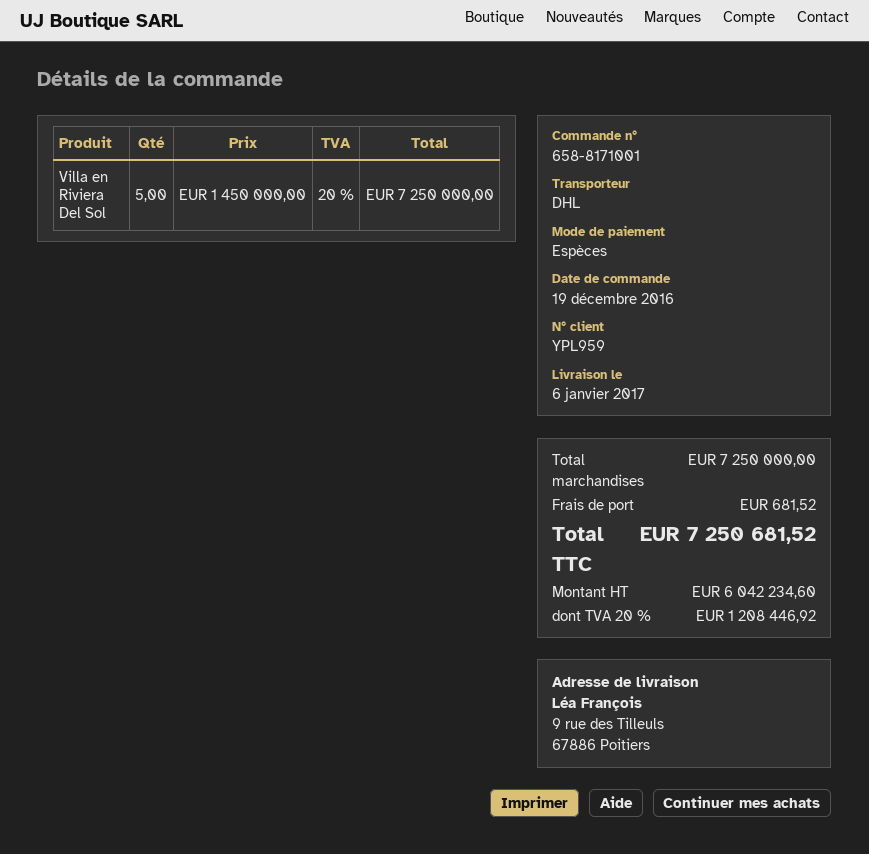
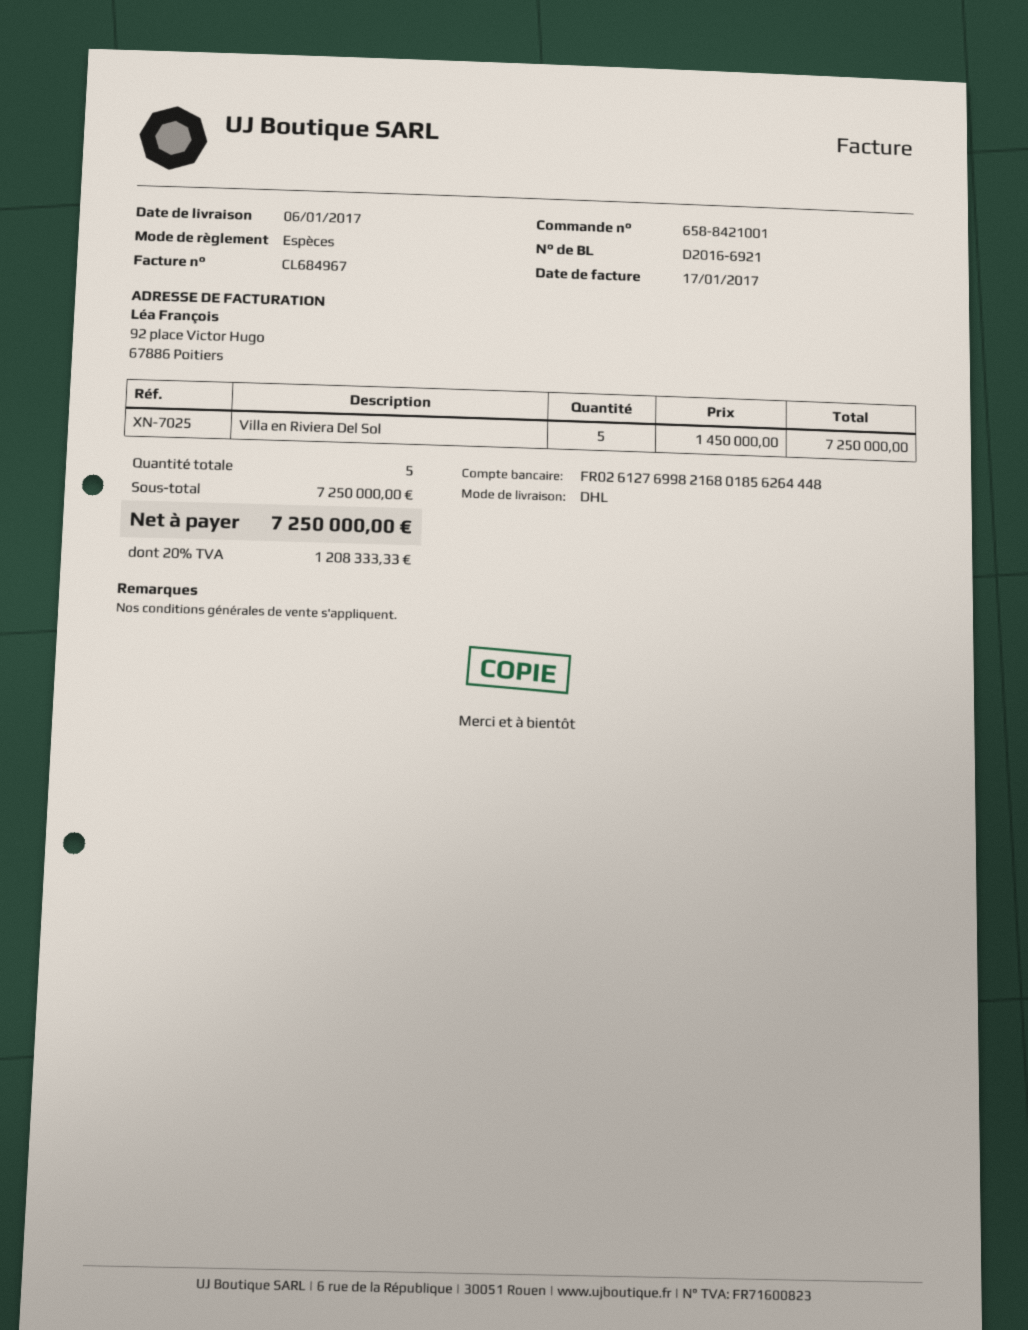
order number: 658-8171001 -> 658-8421001
shipping: 681.52 -> none
tax: 20% = 1208446.92 -> 20% = 1208333.33
total: 7250681.52 -> 7250000.00

